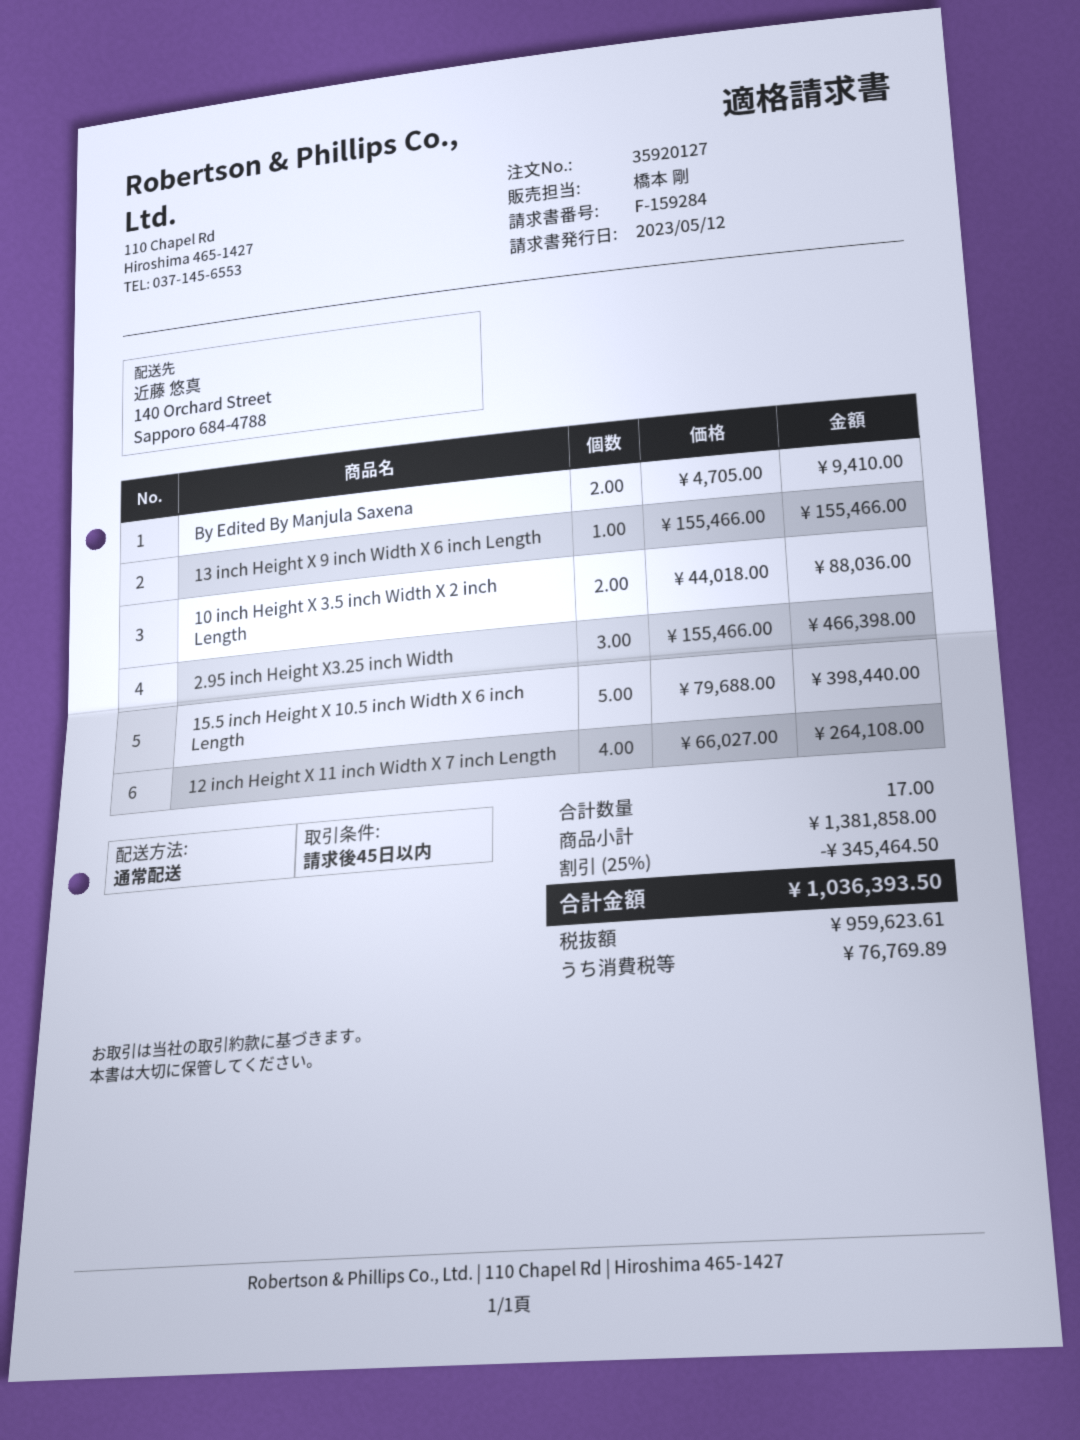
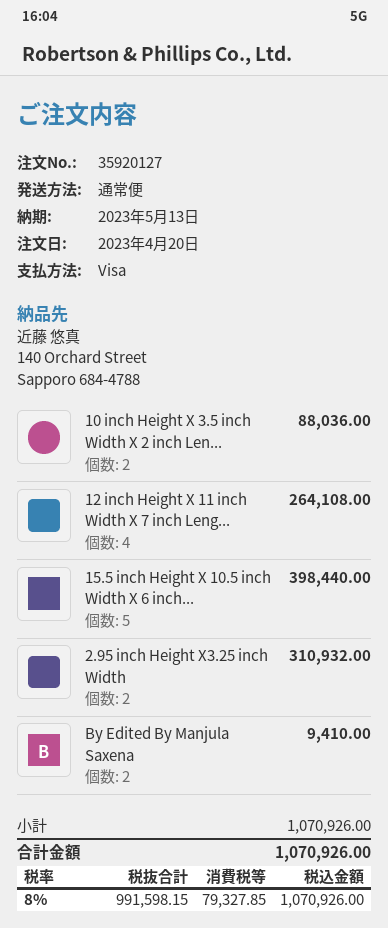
13 inch Height X 9 inch Width X 6 inch Length: 1 for 155466.00 -> none
2.95 inch Height X3.25 inch Width: 3 for 466398.00 -> 2 for 310932.00
subtotal: 1381858.00 -> 1070926.00
discount: 25% = 345464.50 -> none
net: 959623.61 -> 991598.15
tax: 76769.89 -> 79327.85
total: 1036393.50 -> 1070926.00

